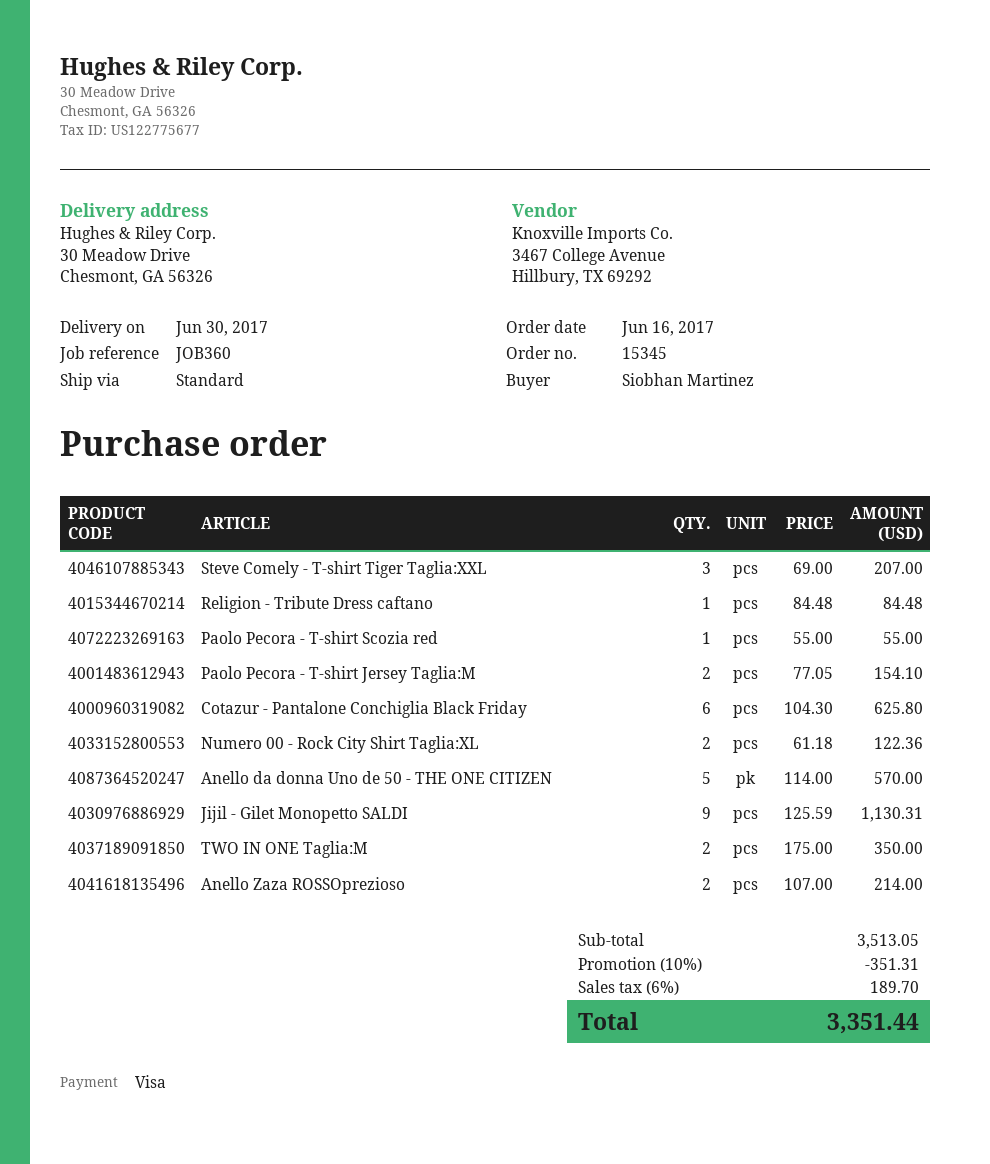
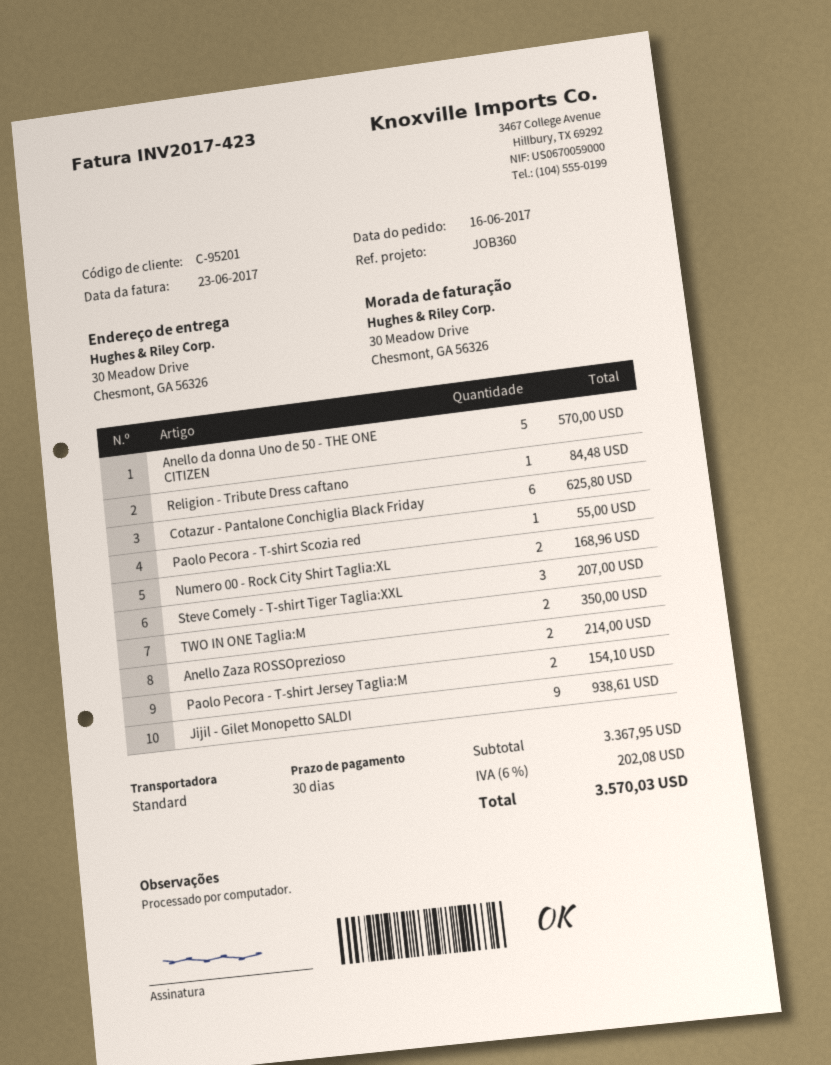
Numero 00 - Rock City Shirt Taglia:XL: 2 for 122.36 -> 2 for 168.96
Jijil - Gilet Monopetto SALDI: 9 for 1130.31 -> 9 for 938.61
subtotal: 3513.05 -> 3367.95
discount: 10% = 351.31 -> none
tax: 6% = 189.70 -> 6% = 202.08
total: 3351.44 -> 3570.03

